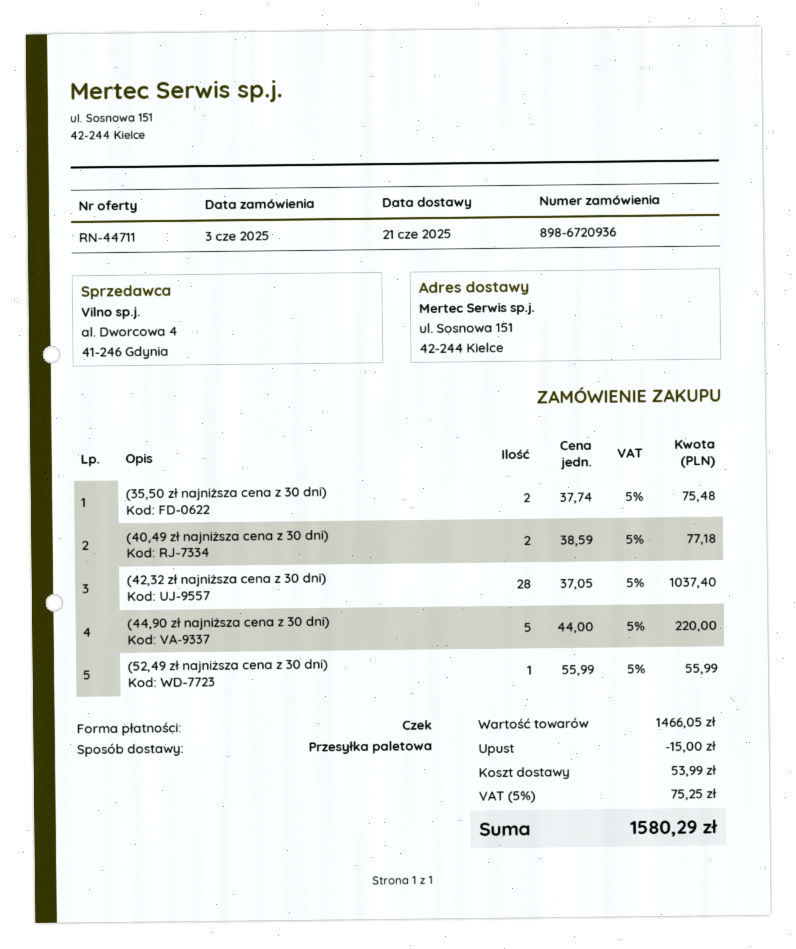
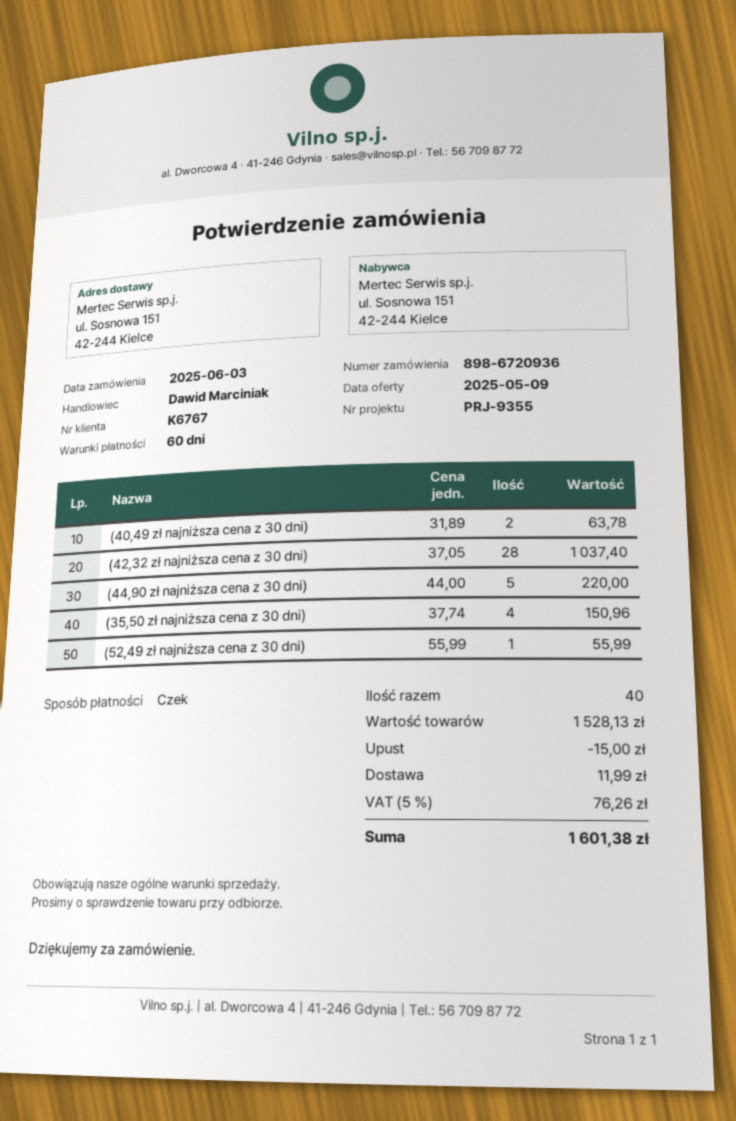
(35,50 zł najniższa cena z 30 dni): 2 x 37.74 = 75.48 -> 4 x 37.74 = 150.96
(40,49 zł najniższa cena z 30 dni): 2 x 38.59 = 77.18 -> 2 x 31.89 = 63.78
subtotal: 1466.05 -> 1528.13
shipping: 53.99 -> 11.99
tax: 5% = 75.25 -> 5% = 76.26
total: 1580.29 -> 1601.38

